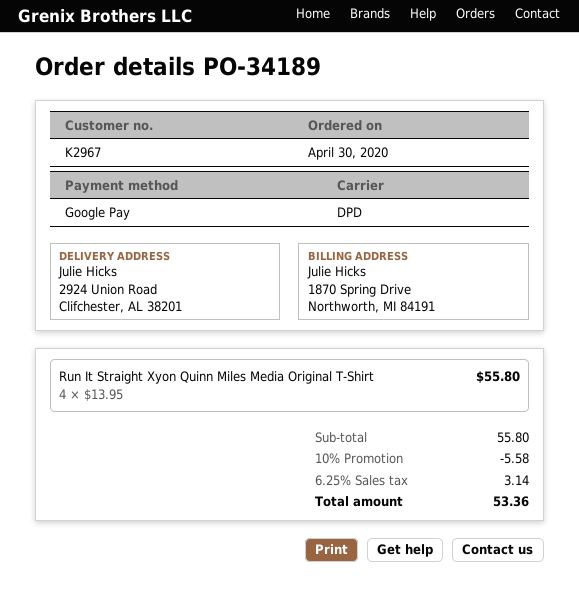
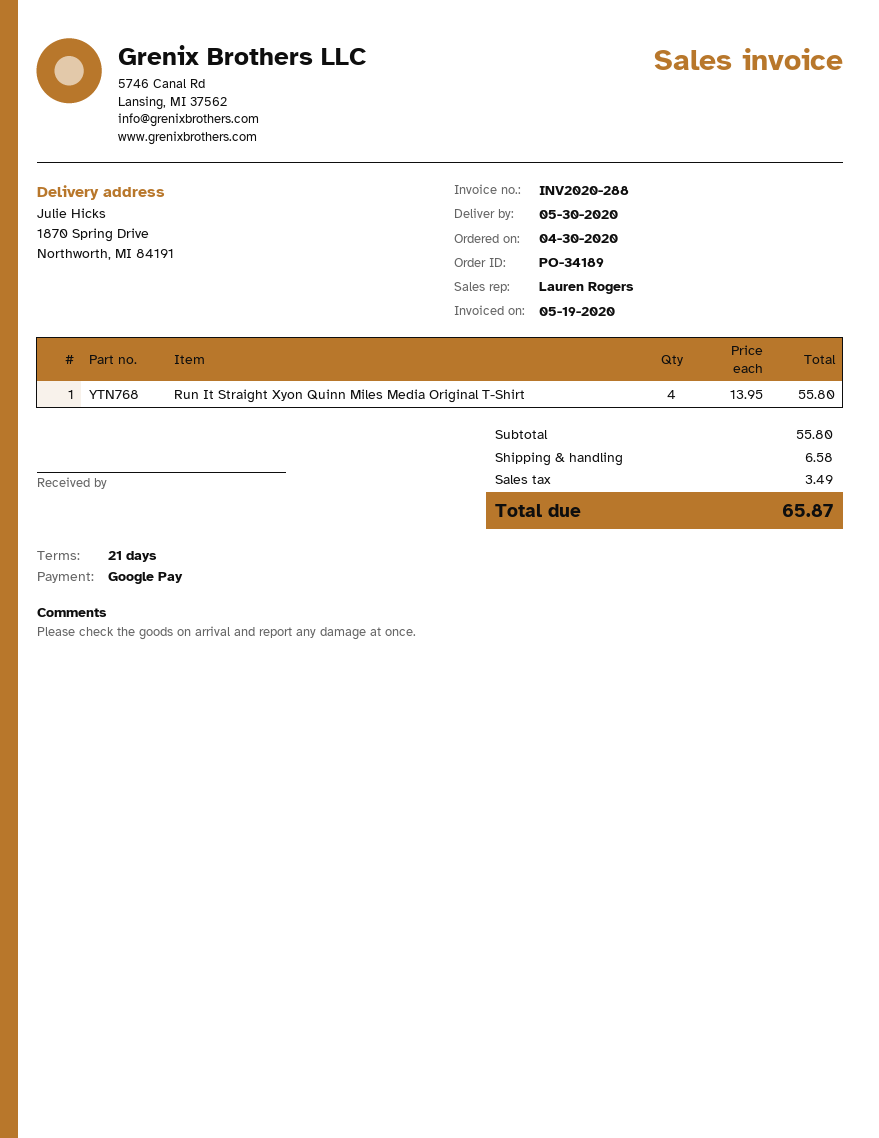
ship to: 2924 Union Road, Clifchester, AL 38201 -> 1870 Spring Drive, Northworth, MI 84191
discount: 10% = 5.58 -> none
shipping: none -> 6.58
tax: 3.14 -> 3.49
total: 53.36 -> 65.87

